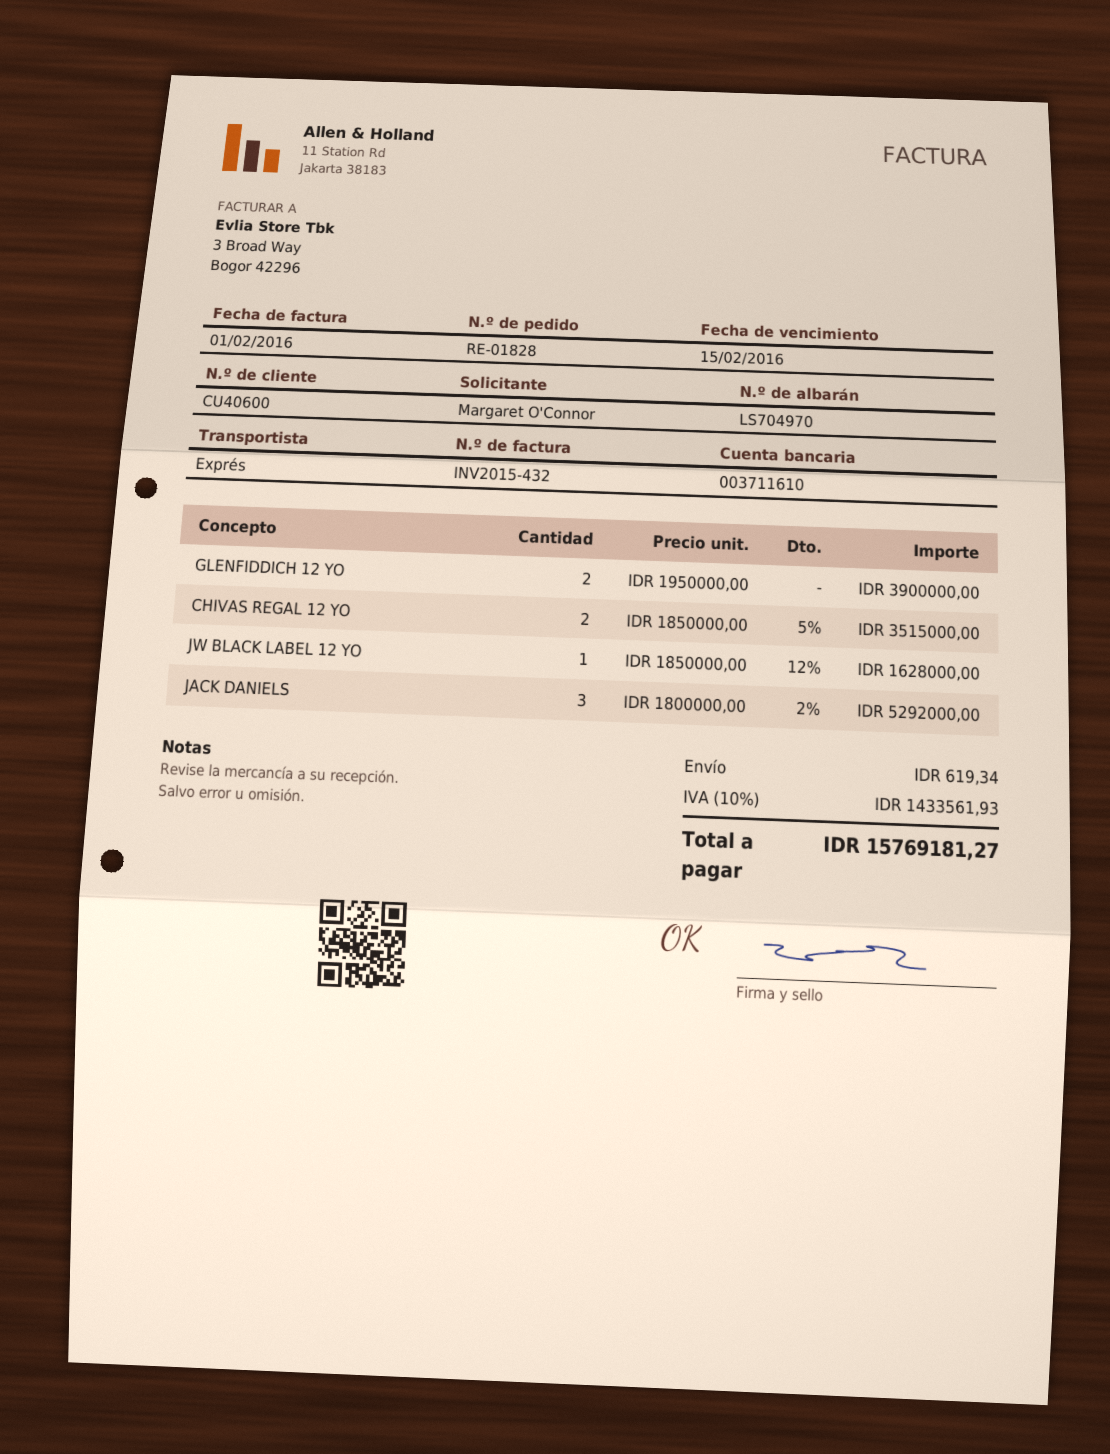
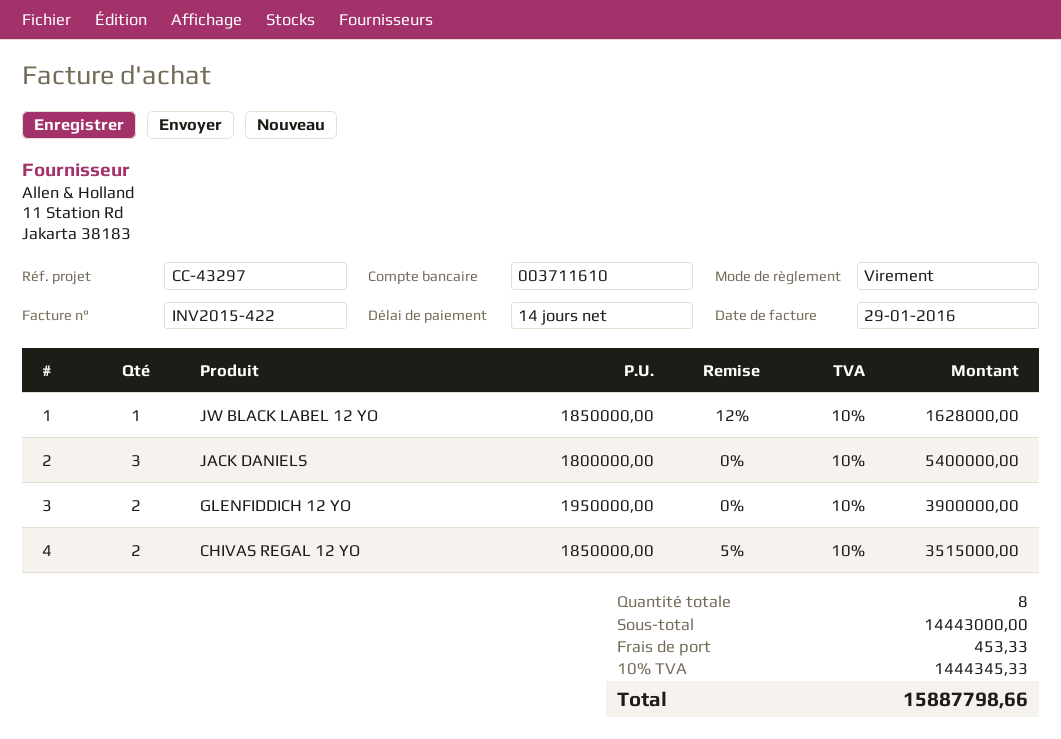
invoice number: INV2015-432 -> INV2015-422
invoice date: 2016-02-01 -> 2016-01-29
JACK DANIELS: 3 x 1800000.00 - 2% = 5292000.00 -> 3 x 1800000.00 = 5400000.00
shipping: 619.34 -> 453.33
tax: 10% = 1433561.93 -> 10% = 1444345.33
total: 15769181.27 -> 15887798.66

